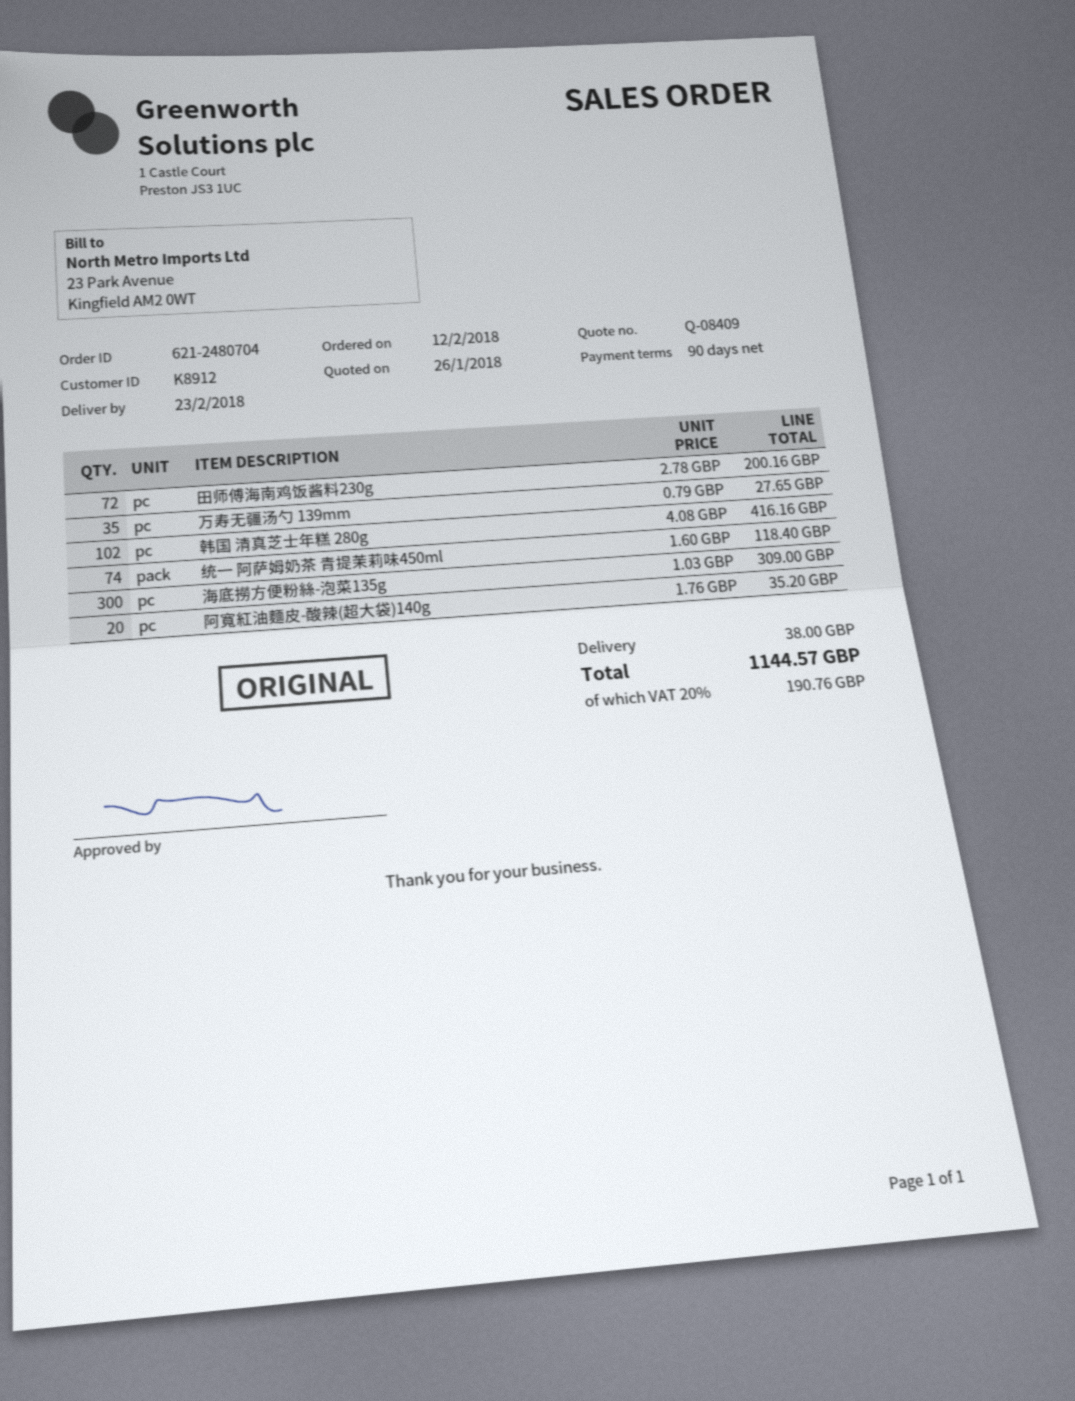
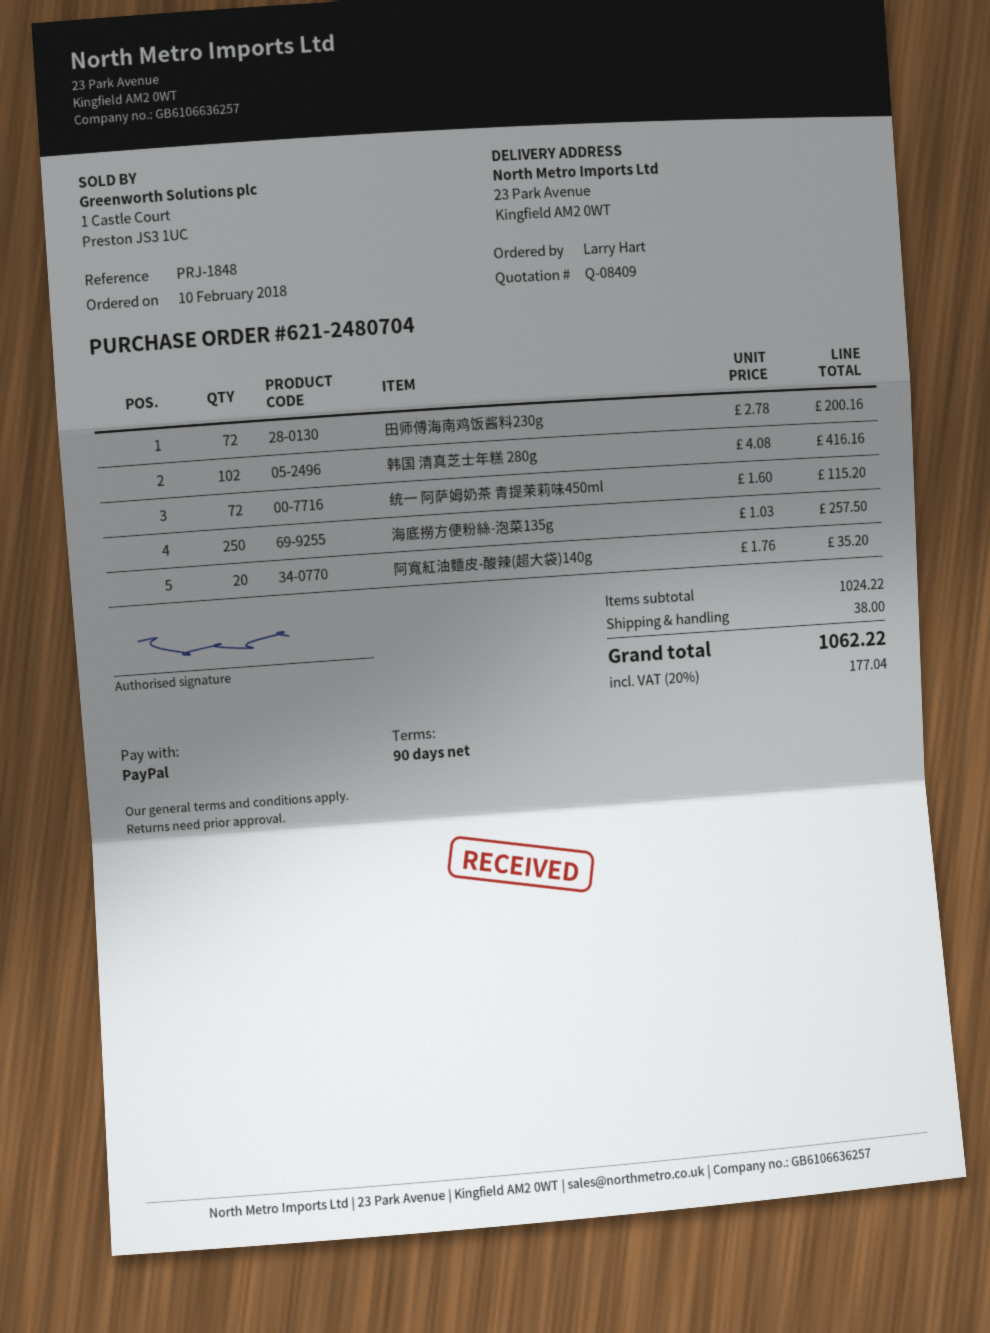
order date: 2018-02-12 -> 2018-02-10
万寿无疆汤勺 139mm: 35 x 0.79 = 27.65 -> none
统一 阿萨姆奶茶 青提茉莉味450ml: 74 x 1.60 = 118.40 -> 72 x 1.60 = 115.20
海底撈方便粉絲-泡菜135g: 300 x 1.03 = 309.00 -> 250 x 1.03 = 257.50
tax: 20% = 190.76 -> 20% = 177.04
total: 1144.57 -> 1062.22

